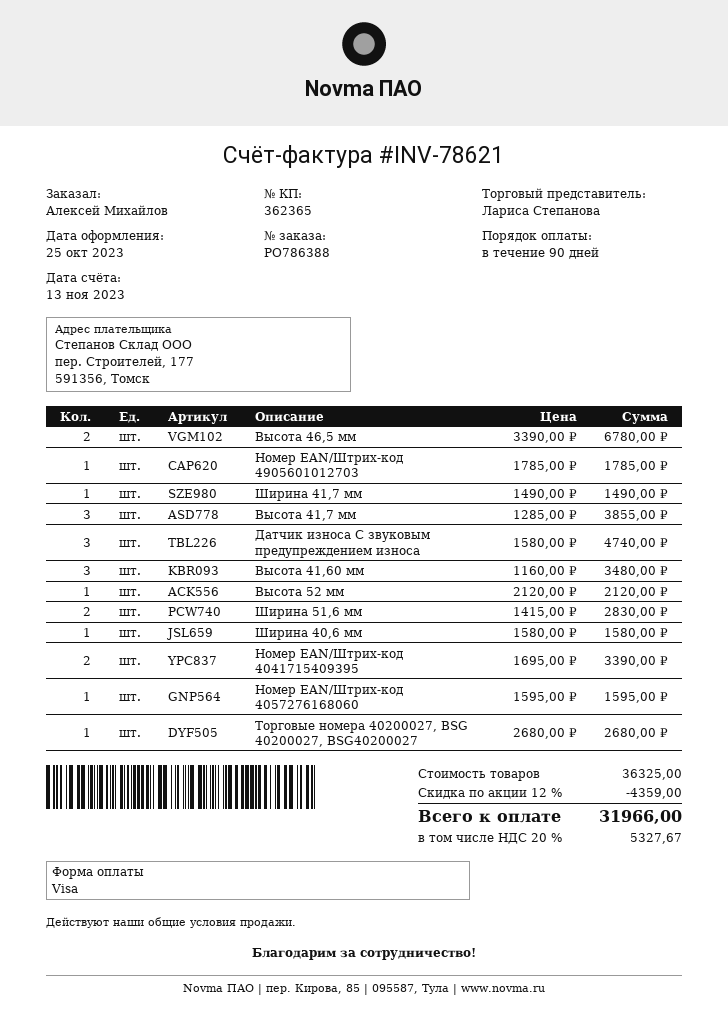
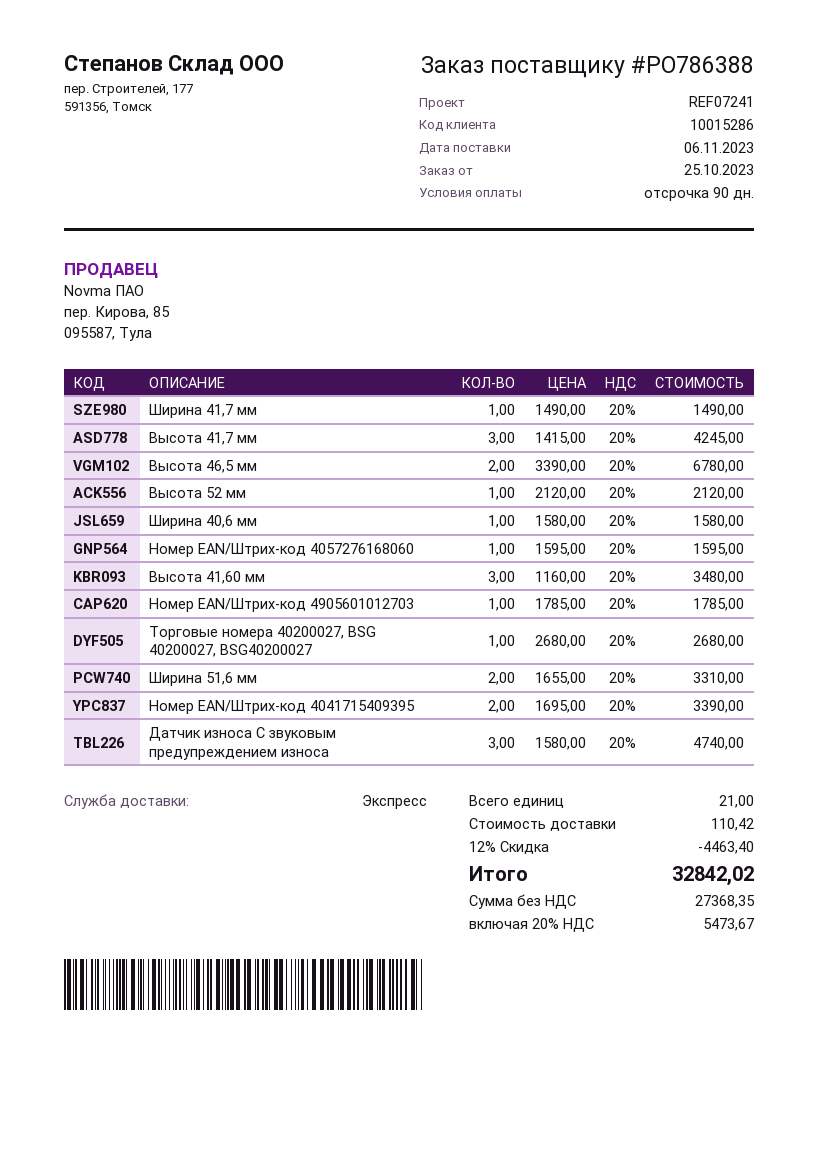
Высота 41,7 мм: 3 x 1285.00 = 3855.00 -> 3 x 1415.00 = 4245.00
Ширина 51,6 мм: 2 x 1415.00 = 2830.00 -> 2 x 1655.00 = 3310.00
discount: 12% = 4359.00 -> 12% = 4463.40
shipping: none -> 110.42
tax: 20% = 5327.67 -> 20% = 5473.67
total: 31966.00 -> 32842.02

